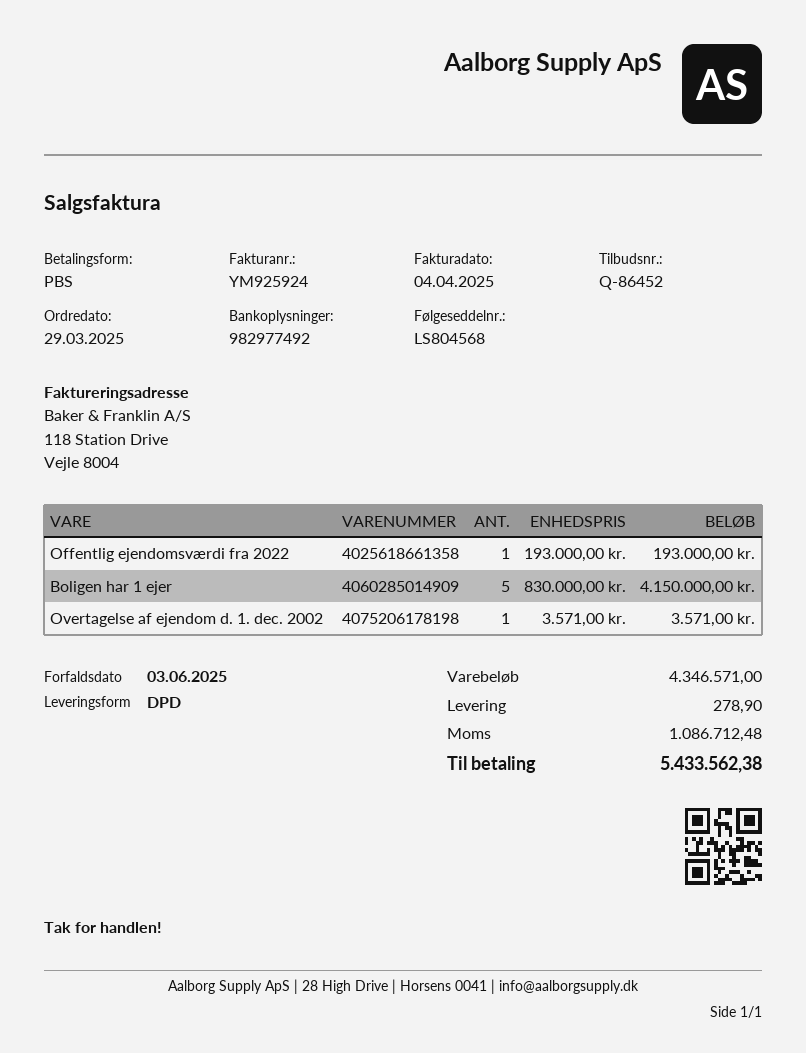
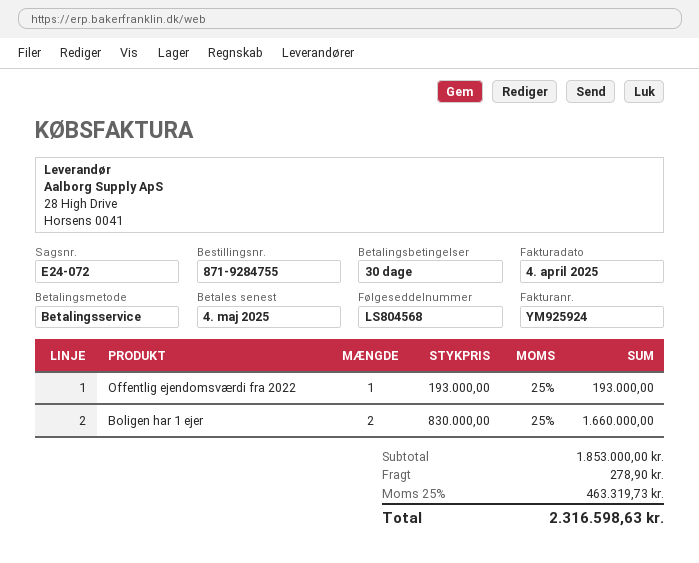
due date: 2025-06-03 -> 2025-05-04
Boligen har 1 ejer: 5 x 830000.00 = 4150000.00 -> 2 x 830000.00 = 1660000.00
Overtagelse af ejendom d. 1. dec. 2002: 1 x 3571.00 = 3571.00 -> none
subtotal: 4346571.00 -> 1853000.00
tax: 1086712.48 -> 463319.73
total: 5433562.38 -> 2316598.63

